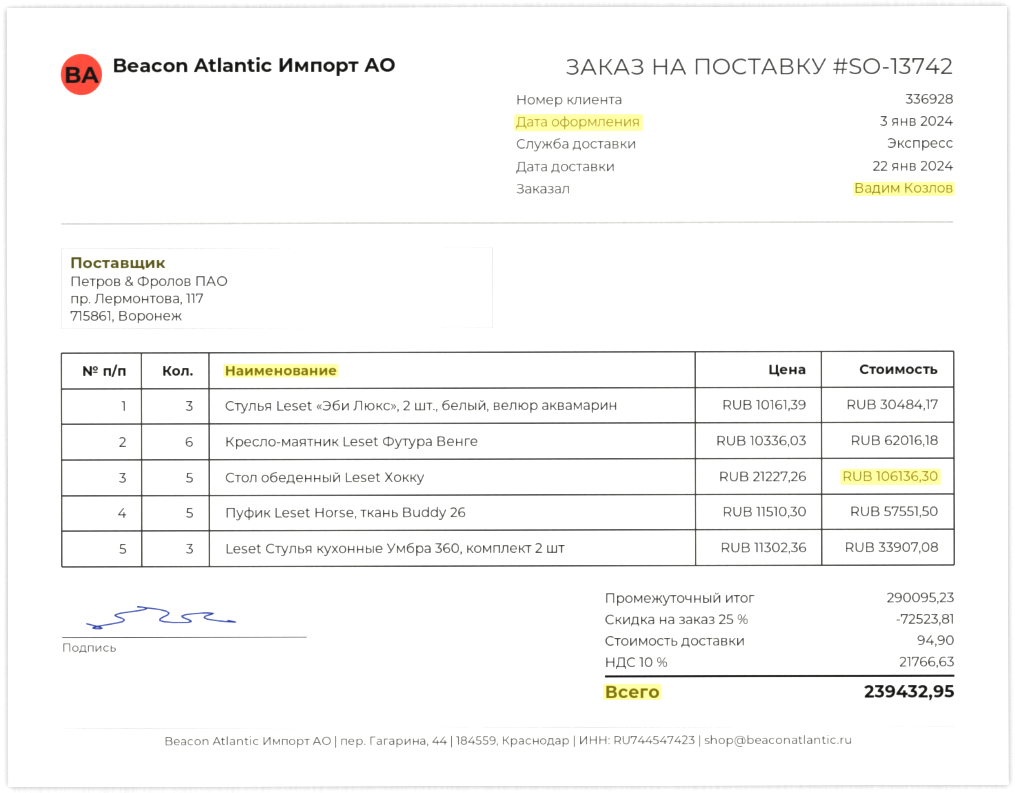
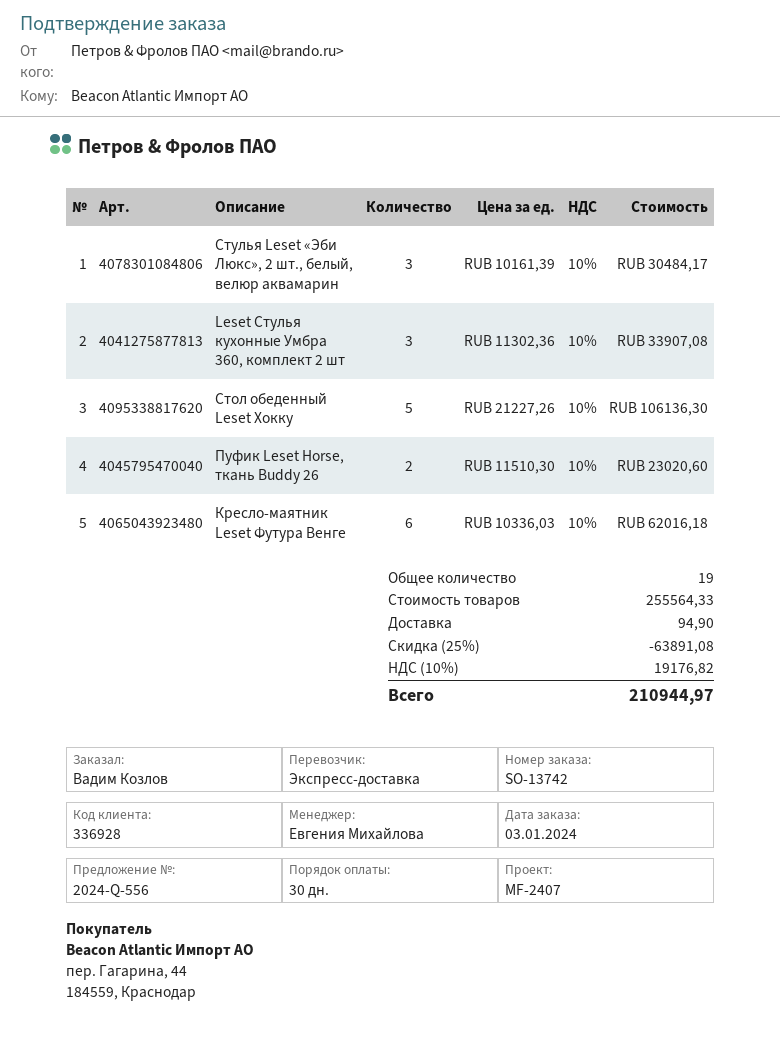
Пуфик Leset Horse, ткань Buddy 26: 5 x 11510.30 = 57551.50 -> 2 x 11510.30 = 23020.60
subtotal: 290095.23 -> 255564.33
discount: 25% = 72523.81 -> 25% = 63891.08
tax: 10% = 21766.63 -> 10% = 19176.82
total: 239432.95 -> 210944.97

